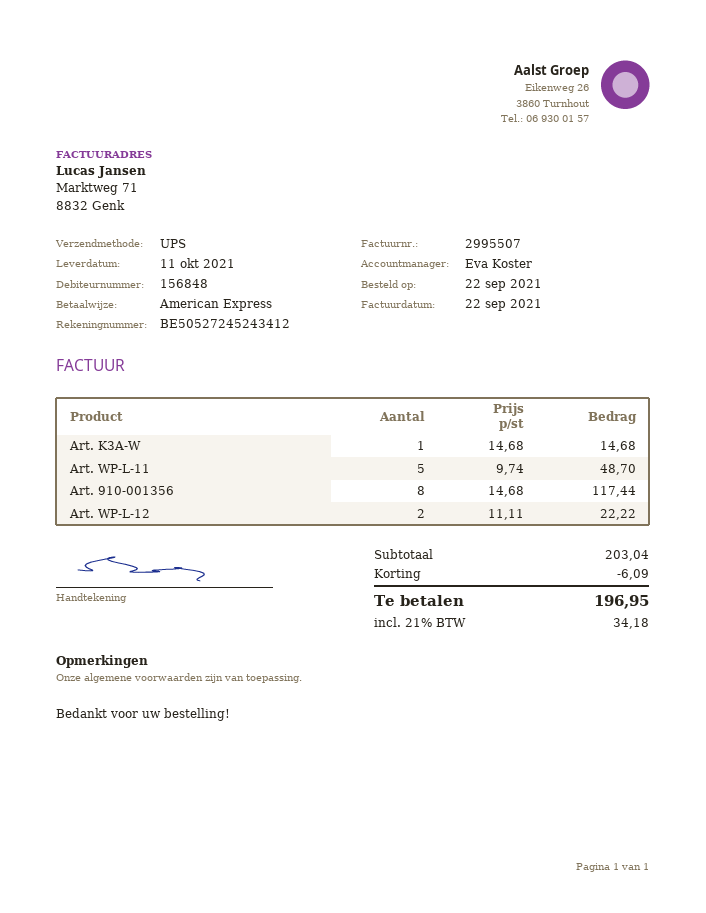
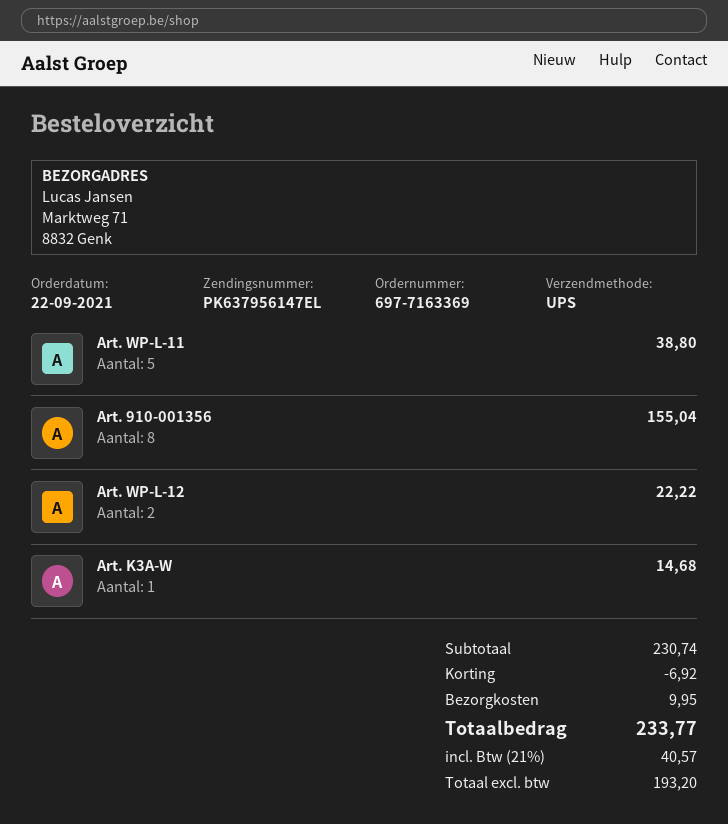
Art. WP-L-11: 5 for 48.70 -> 5 for 38.80
Art. 910-001356: 8 for 117.44 -> 8 for 155.04
subtotal: 203.04 -> 230.74
discount: 6.09 -> 6.92
shipping: none -> 9.95
tax: 21% = 34.18 -> 21% = 40.57
total: 196.95 -> 233.77

